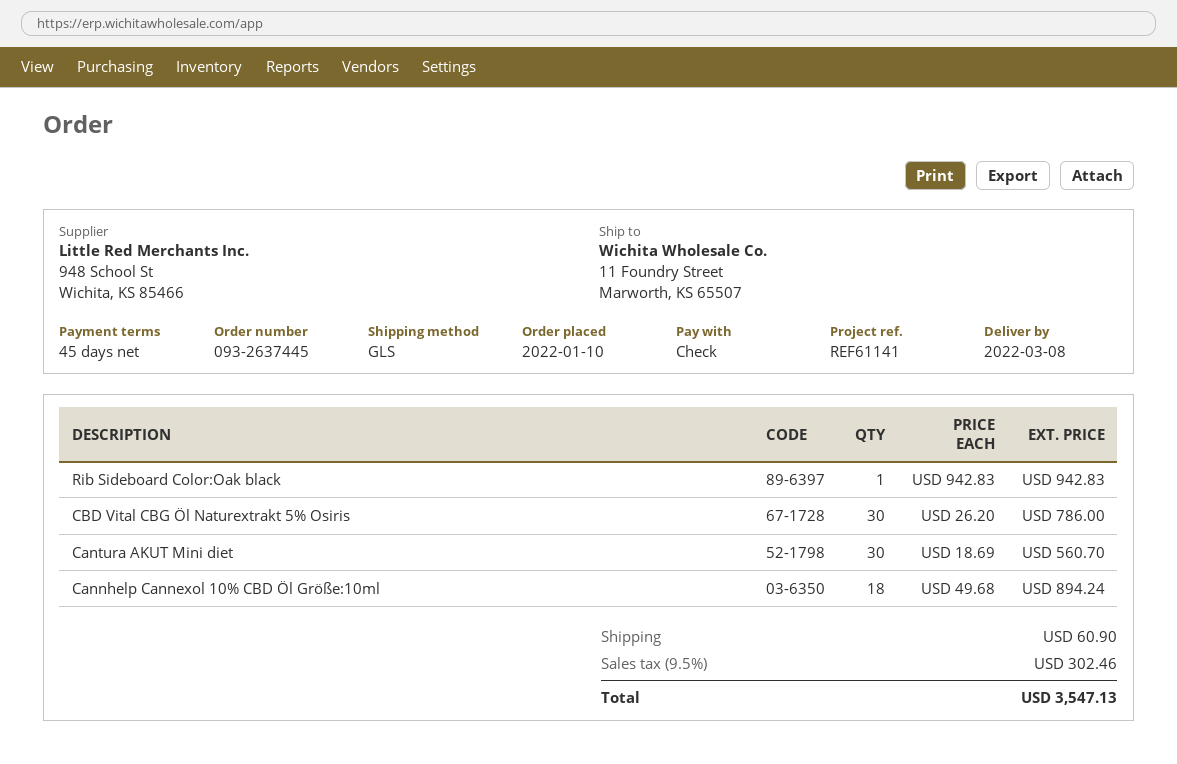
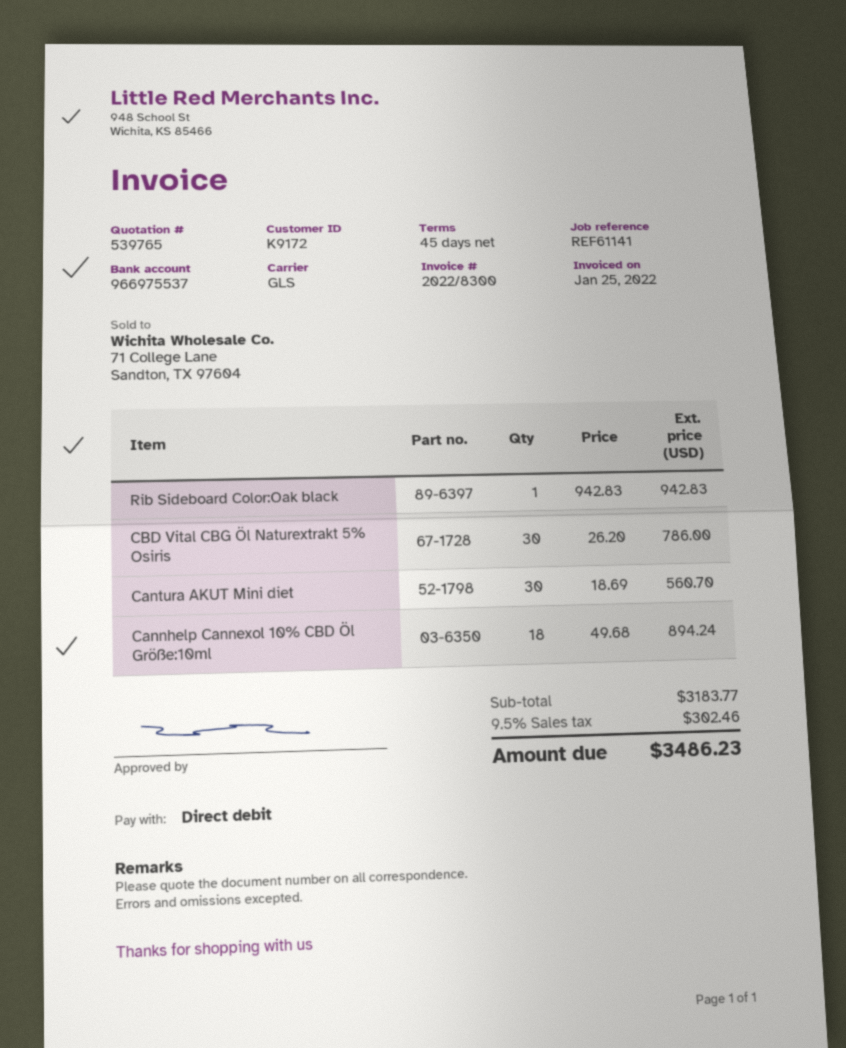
payment method: cheque -> direct debit
shipping: 60.90 -> none
total: 3547.13 -> 3486.23

